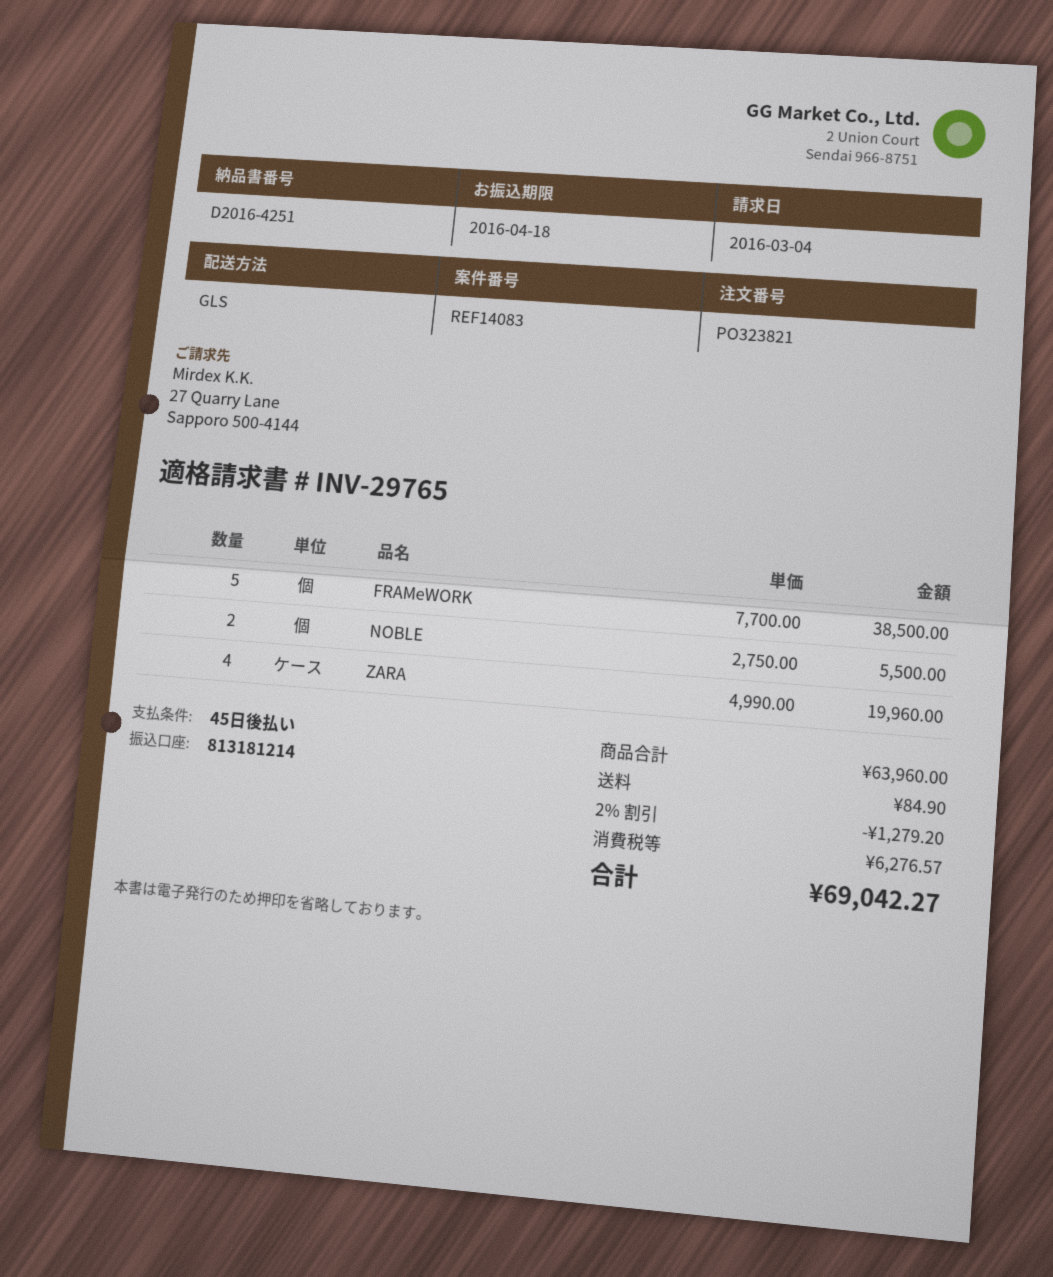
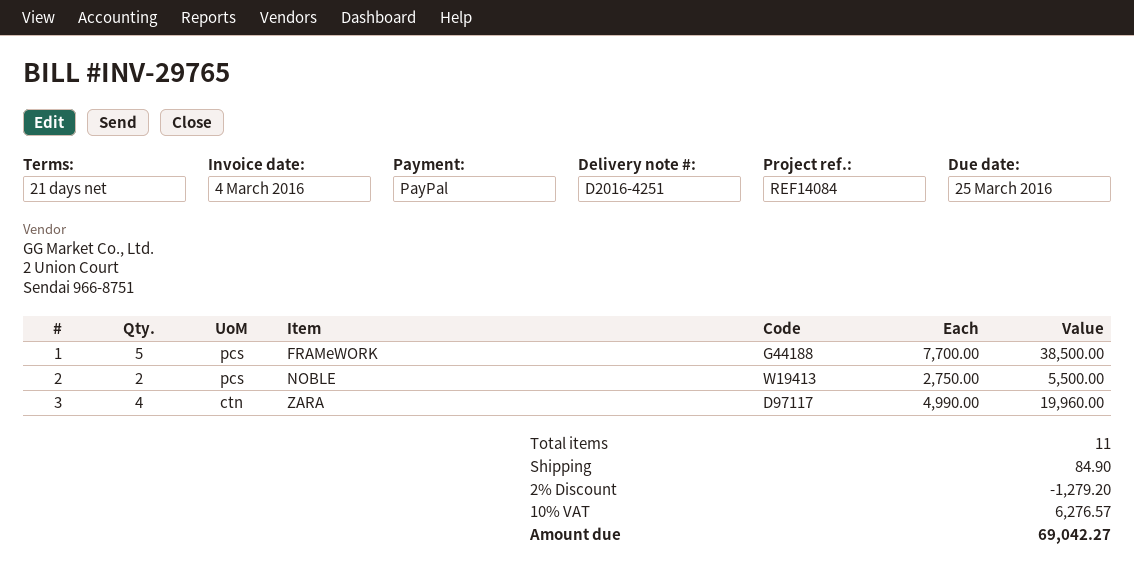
payment terms: 45 days -> 21 days
due date: 2016-04-18 -> 2016-03-25
reference: REF14083 -> REF14084

